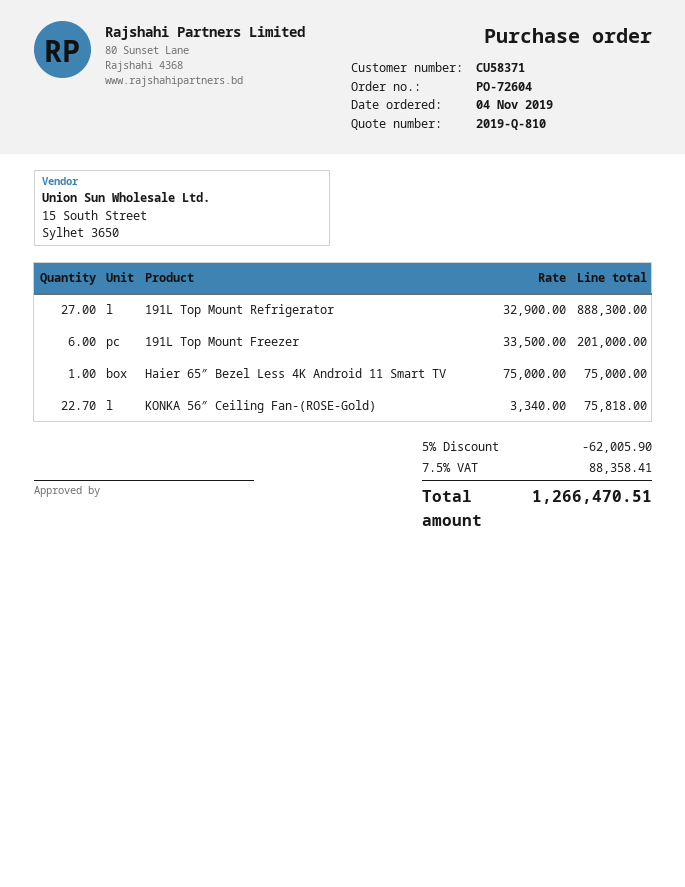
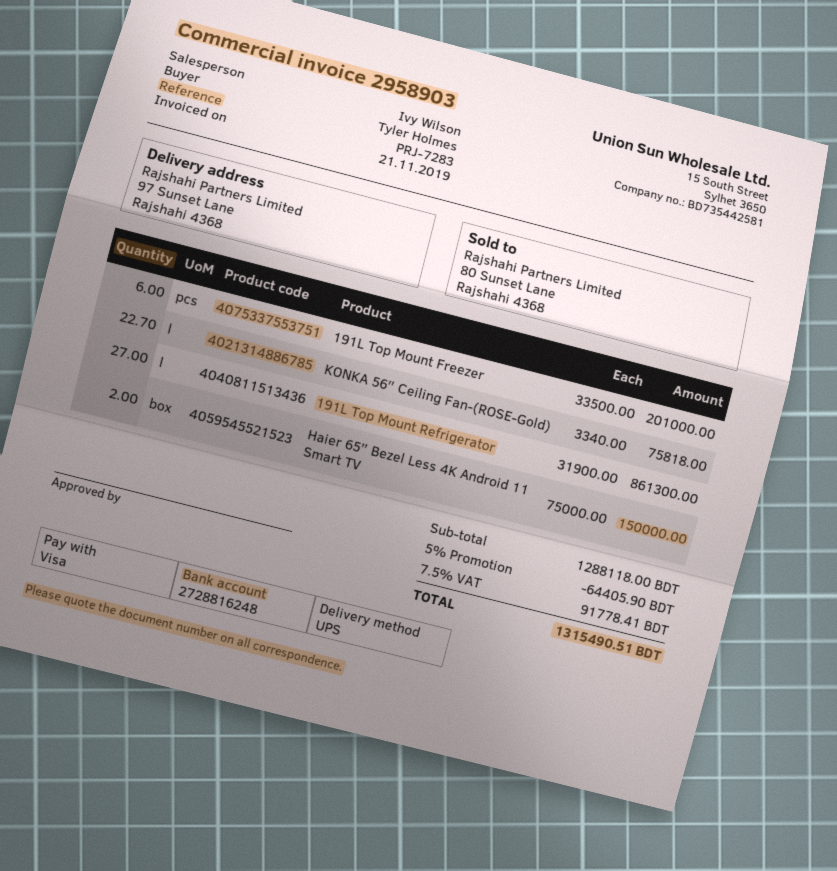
191L Top Mount Refrigerator: 27 x 32900.00 = 888300.00 -> 27 x 31900.00 = 861300.00
Haier 65″ Bezel Less 4K Android 11 Smart TV: 1 x 75000.00 = 75000.00 -> 2 x 75000.00 = 150000.00
discount: 5% = 62005.90 -> 5% = 64405.90
tax: 7.5% = 88358.41 -> 7.5% = 91778.41
total: 1266470.51 -> 1315490.51

